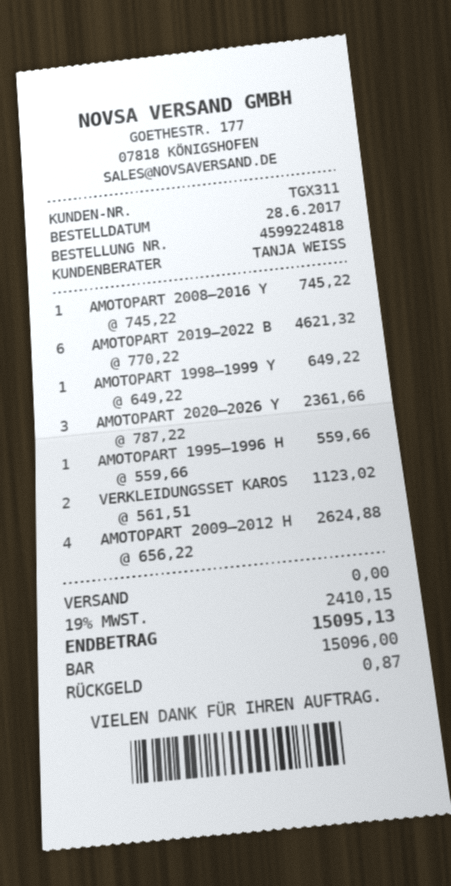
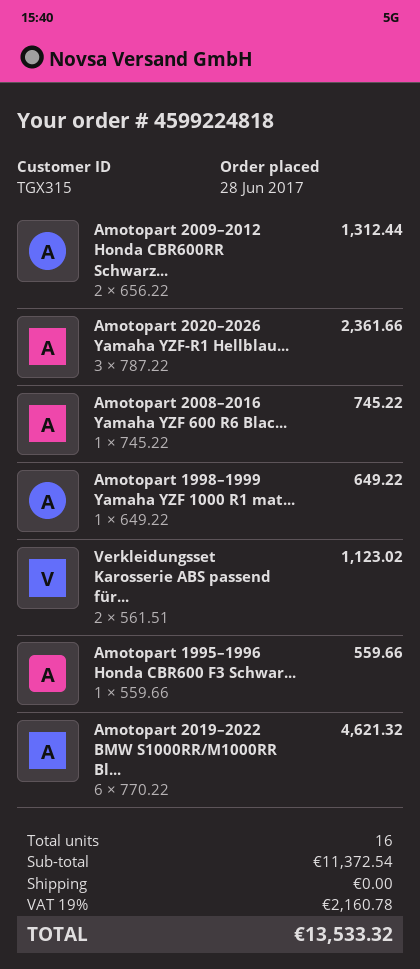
customer number: TGX311 -> TGX315
AMOTOPART 2009–2012 H: 4 x 656.22 = 2624.88 -> 2 x 656.22 = 1312.44
tax: 19% = 2410.15 -> 19% = 2160.78
total: 15095.13 -> 13533.32

